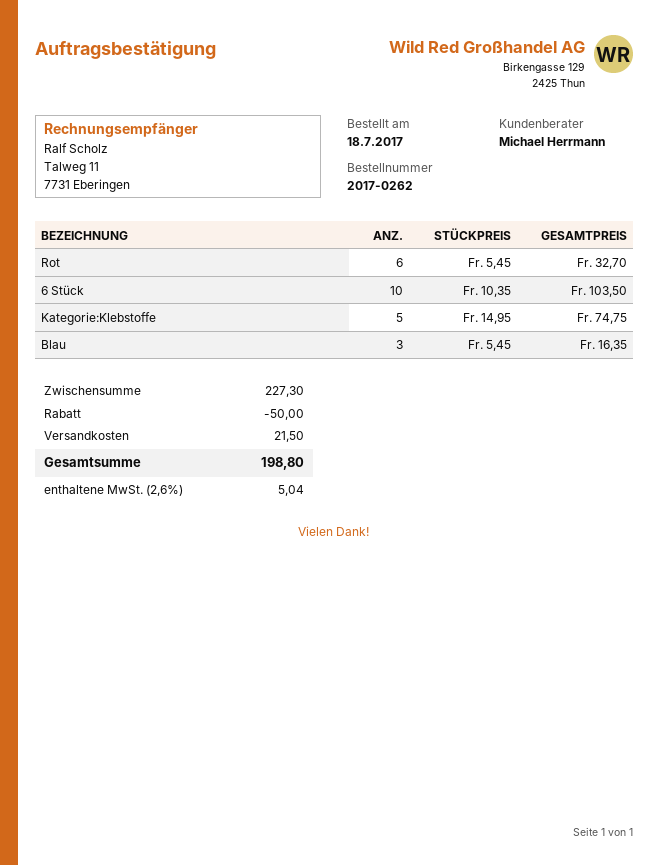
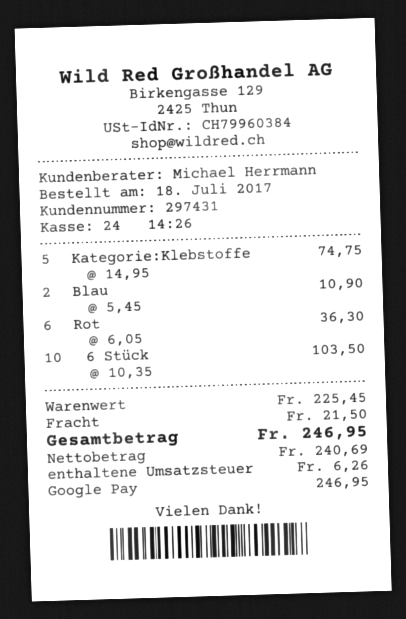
Rot: 6 x 5.45 = 32.70 -> 6 x 6.05 = 36.30
Blau: 3 x 5.45 = 16.35 -> 2 x 5.45 = 10.90
subtotal: 227.30 -> 225.45
discount: 50.00 -> none
tax: 5.04 -> 6.26
total: 198.80 -> 246.95

